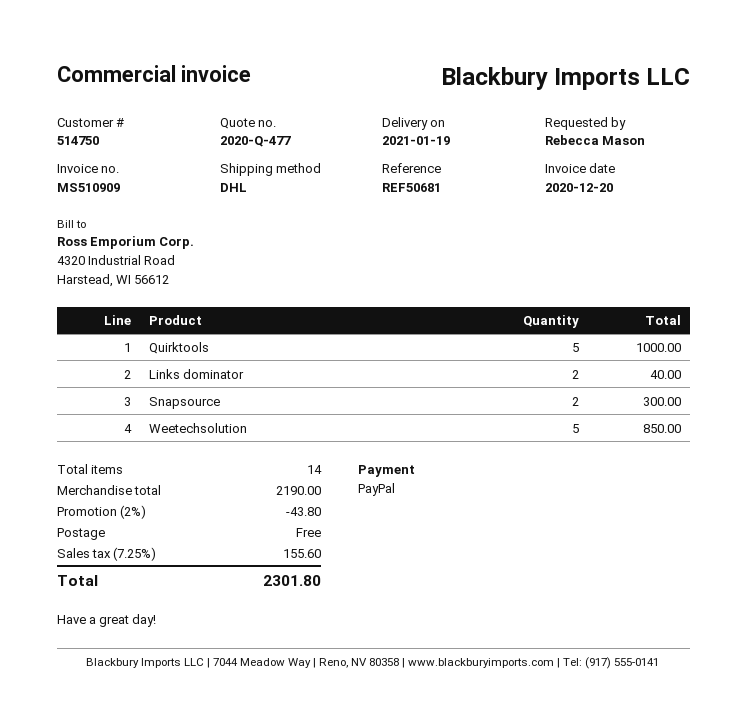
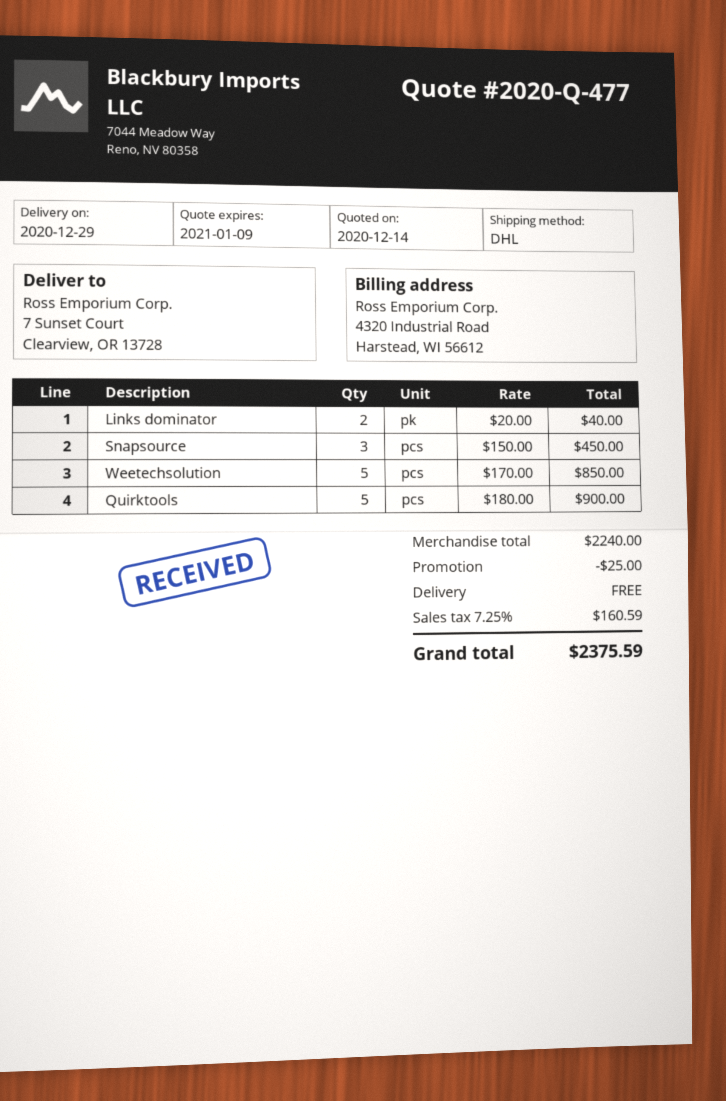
delivery date: 2021-01-19 -> 2020-12-29
Quirktools: 5 for 1000.00 -> 5 for 900.00
Snapsource: 2 for 300.00 -> 3 for 450.00
subtotal: 2190.00 -> 2240.00
discount: 43.80 -> 25.00
tax: 7.25% = 155.60 -> 7.25% = 160.59
total: 2301.80 -> 2375.59

